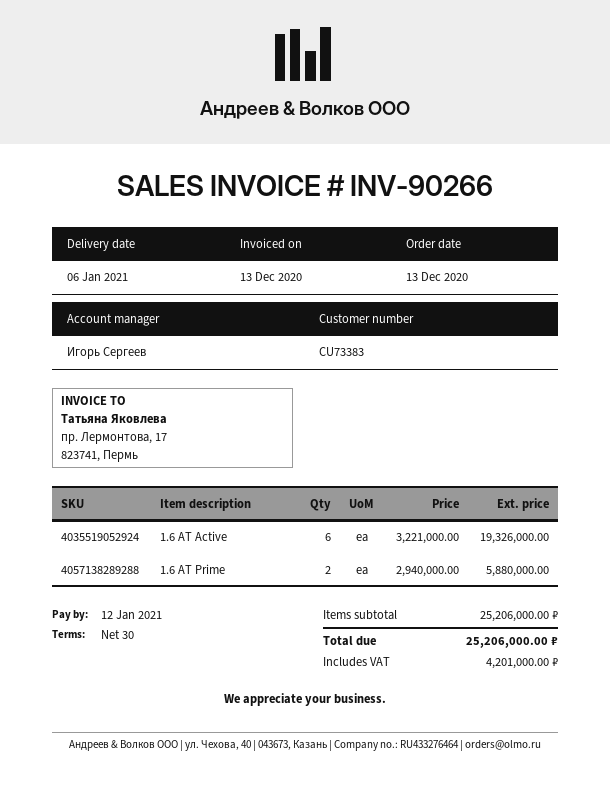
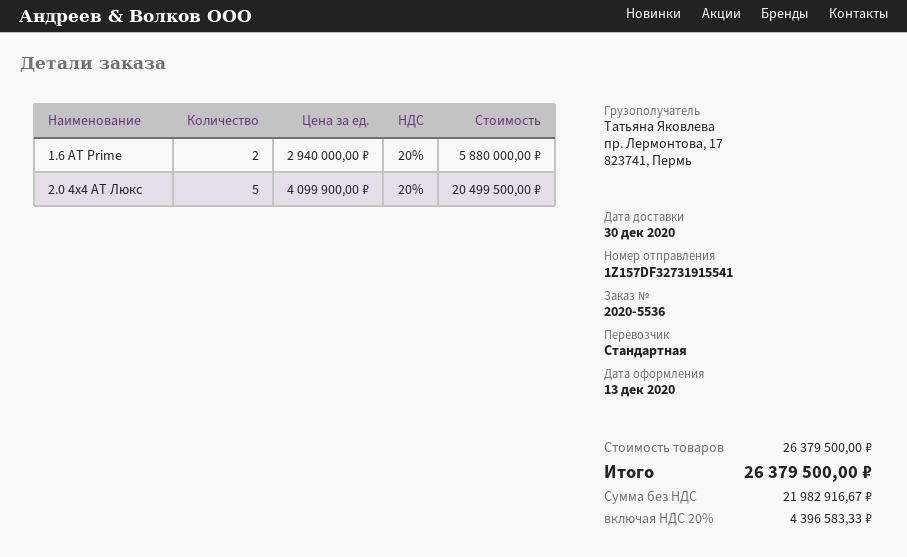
delivery date: 2021-01-06 -> 2020-12-30
1.6 AT Active: 6 x 3221000.00 = 19326000.00 -> none
2.0 4x4 AT Люкс: none -> 5 x 4099900.00 = 20499500.00
subtotal: 25206000.00 -> 26379500.00
tax: 4201000.00 -> 4396583.33
total: 25206000.00 -> 26379500.00

